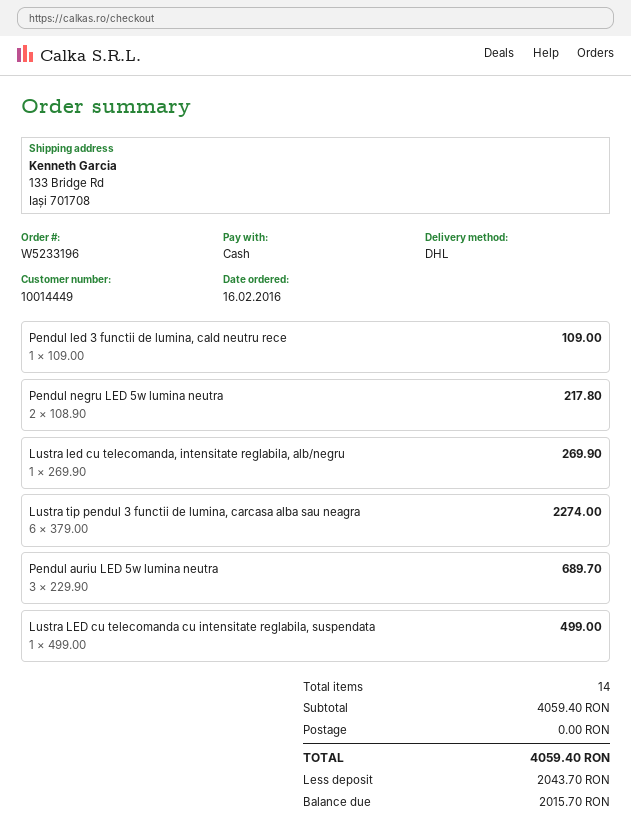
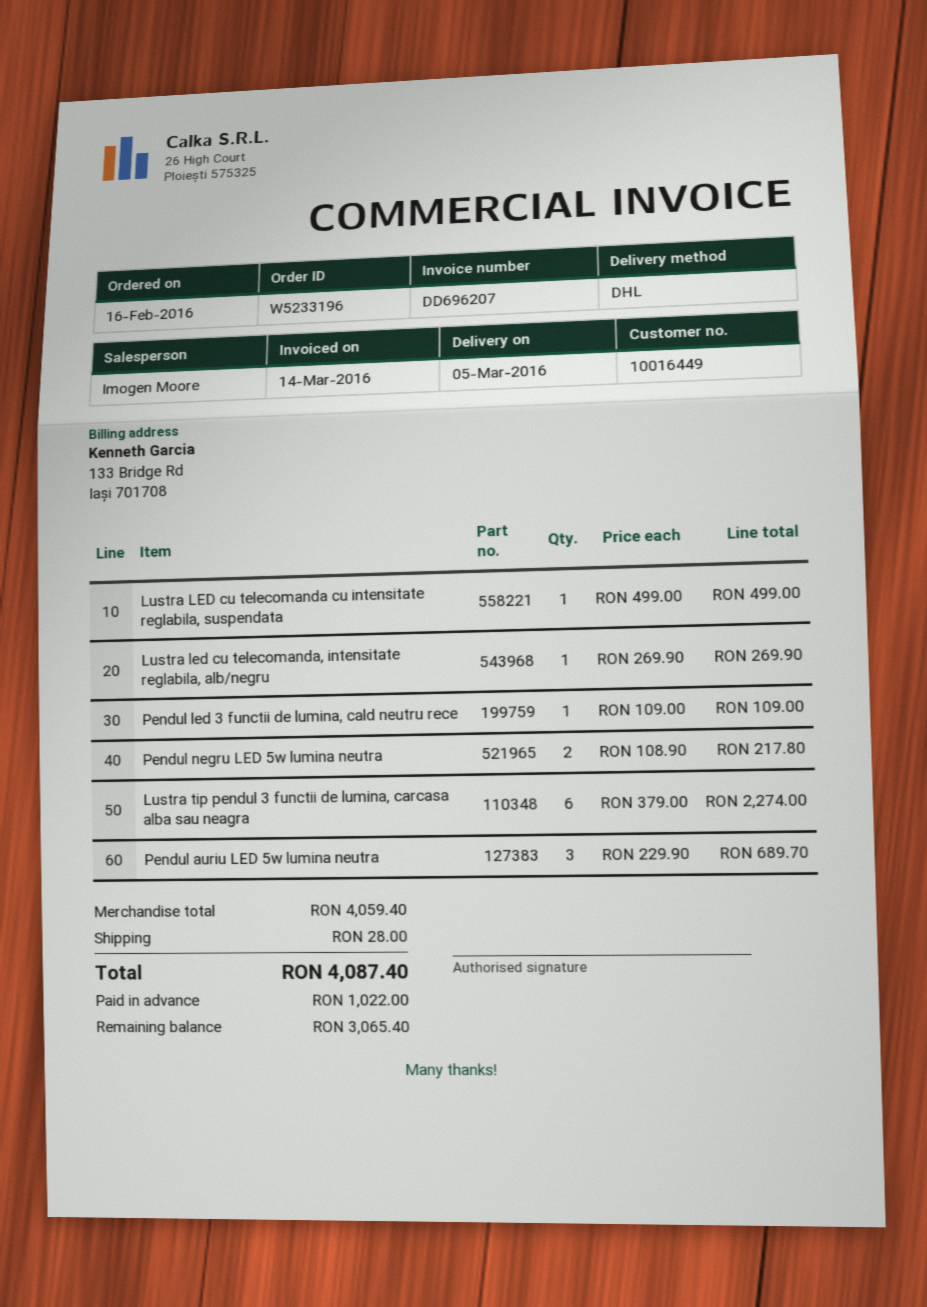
customer number: 10014449 -> 10016449
shipping: 0.00 -> 28.00
total: 4059.40 -> 4087.40
deposit: 2043.70 -> 1022.00
balance: 2015.70 -> 3065.40

